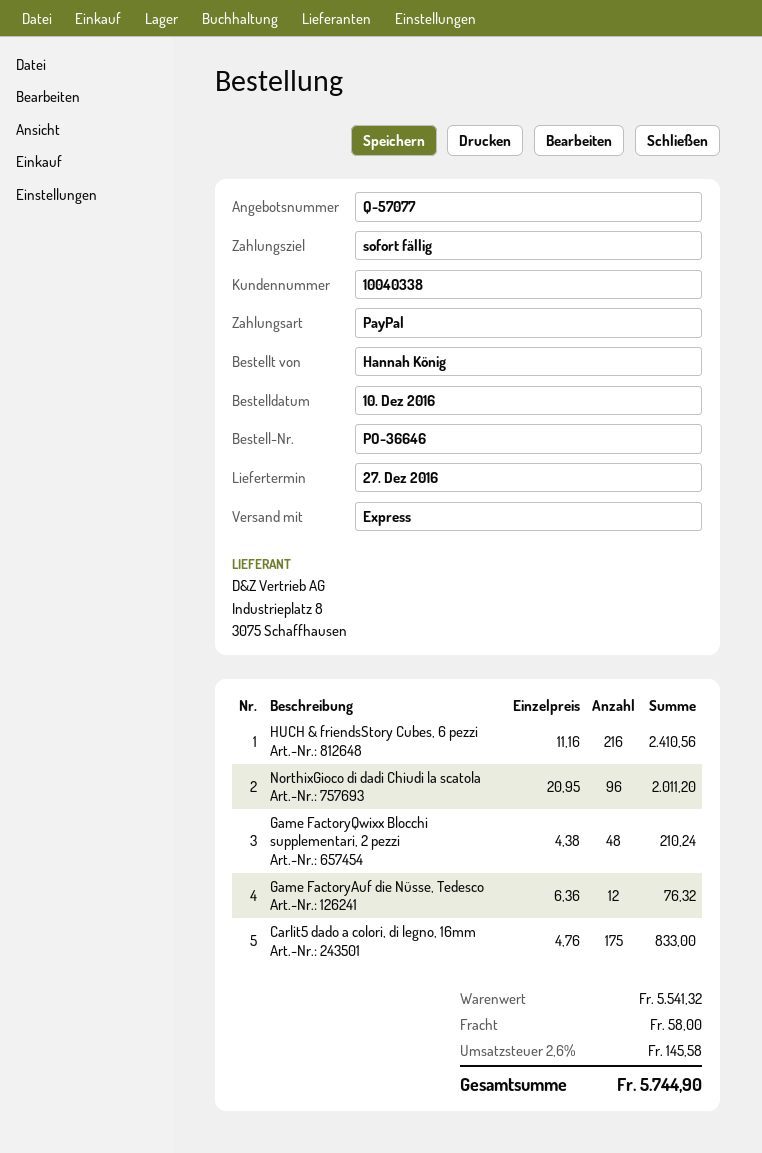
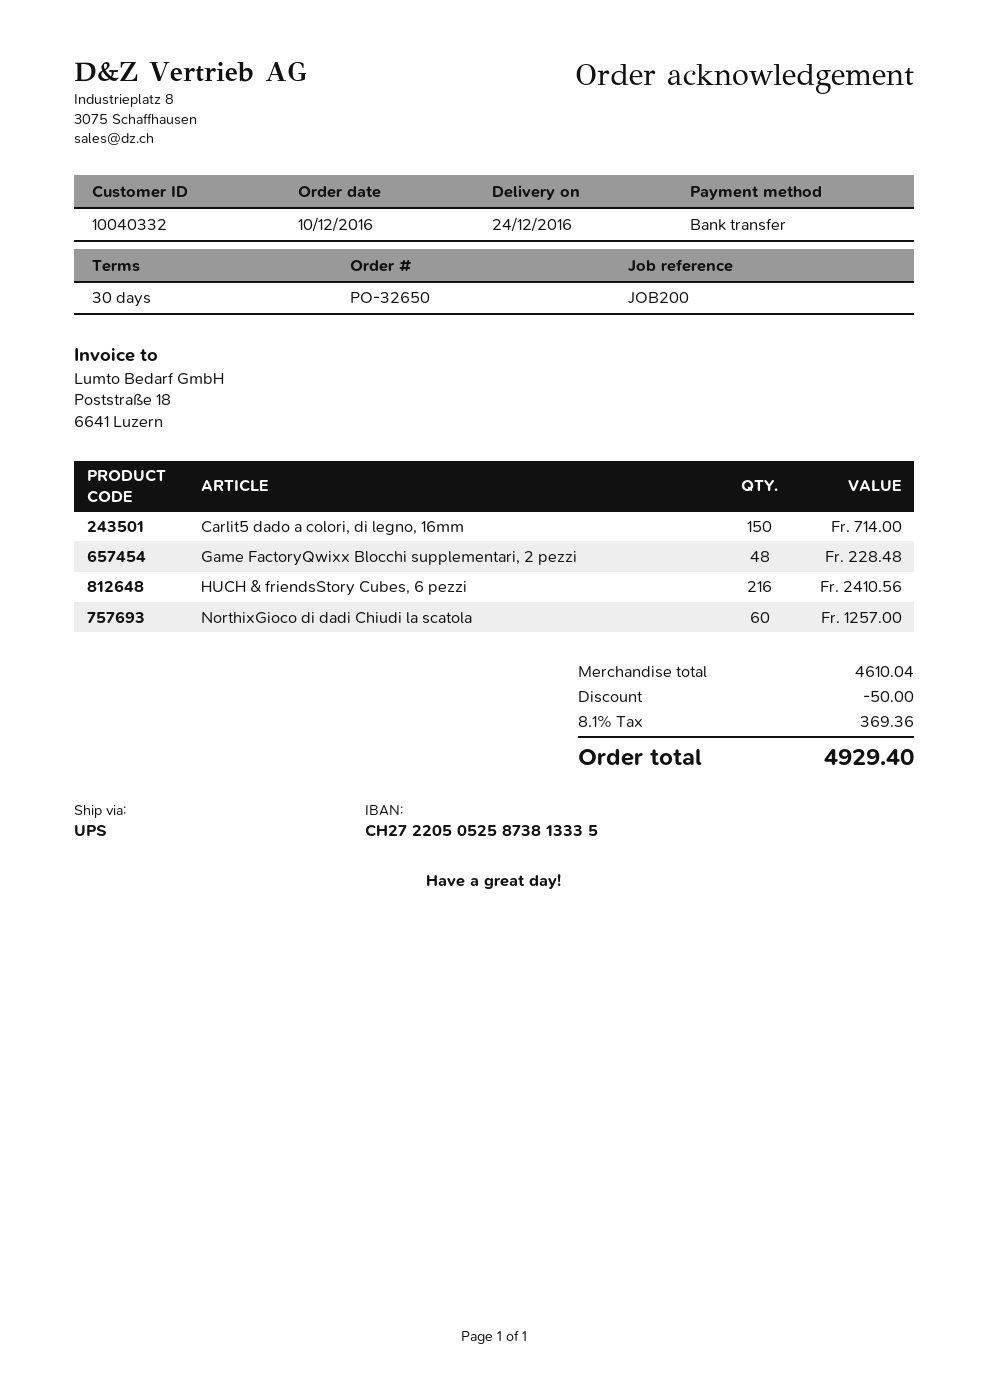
order number: PO-36646 -> PO-32650
delivery date: 2016-12-27 -> 2016-12-24
payment terms: on receipt -> 30 days
customer number: 10040338 -> 10040332
payment method: PayPal -> bank transfer
shipping method: express -> UPS
NorthixGioco di dadi Chiudi la scatola: 96 for 2011.20 -> 60 for 1257.00
Game FactoryQwixx Blocchi supplementari, 2 pezzi: 48 for 210.24 -> 48 for 228.48
Game FactoryAuf die Nüsse, Tedesco: 12 for 76.32 -> none
Carlit5 dado a colori, di legno, 16mm: 175 for 833.00 -> 150 for 714.00
subtotal: 5541.32 -> 4610.04
discount: none -> 50.00
shipping: 58.00 -> none
tax: 2.6% = 145.58 -> 8.1% = 369.36
total: 5744.90 -> 4929.40

